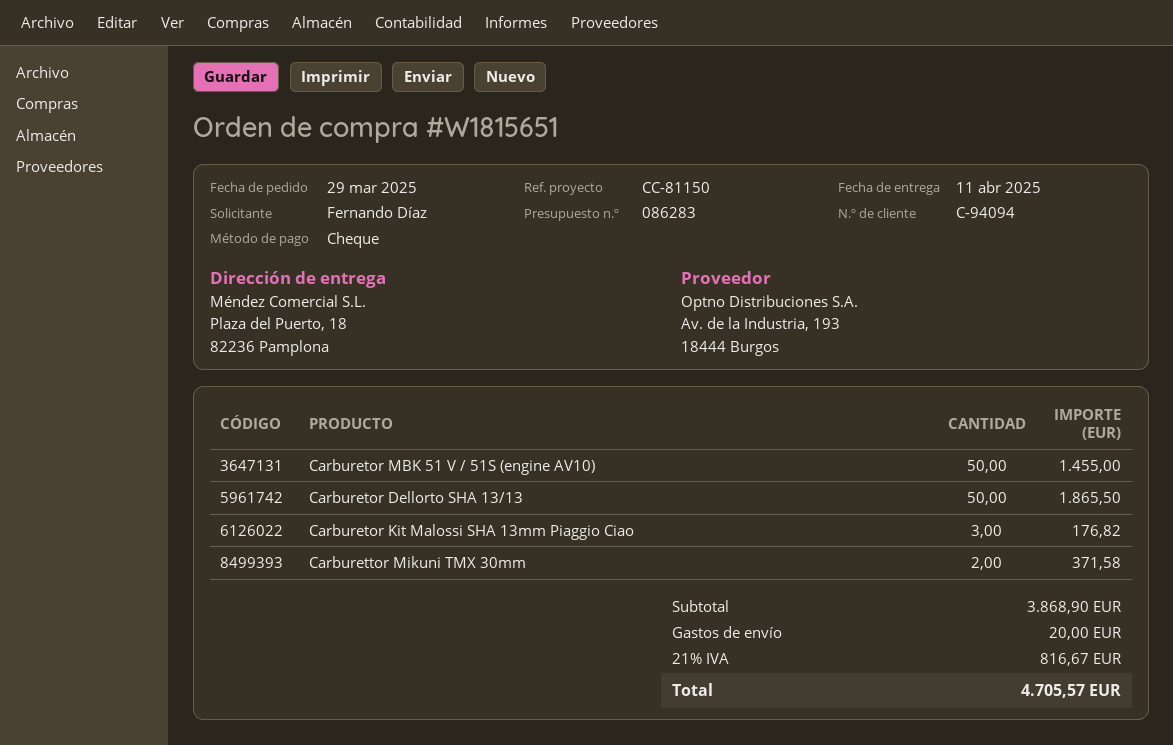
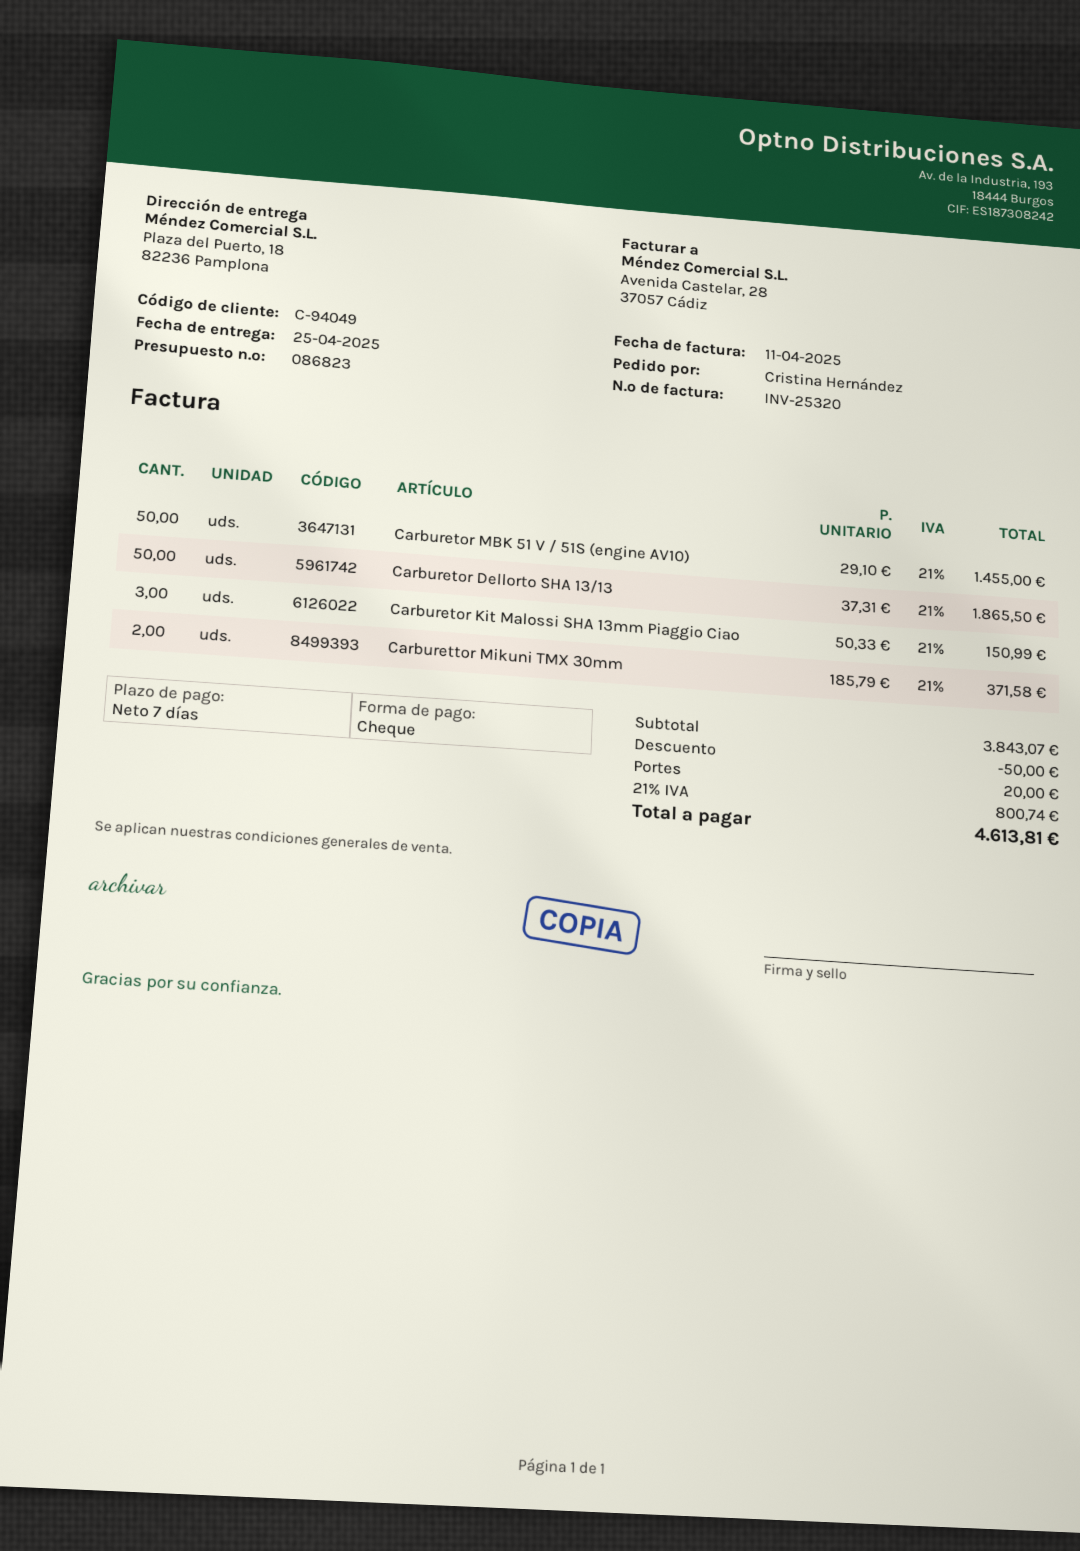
quote number: 086283 -> 086823
delivery date: 2025-04-11 -> 2025-04-25
customer number: C-94094 -> C-94049
ordered by: Fernando Díaz -> Cristina Hernández
Carburetor Kit Malossi SHA 13mm Piaggio Ciao: 3 for 176.82 -> 3 for 150.99
subtotal: 3868.90 -> 3843.07
discount: none -> 50.00
tax: 21% = 816.67 -> 21% = 800.74
total: 4705.57 -> 4613.81

